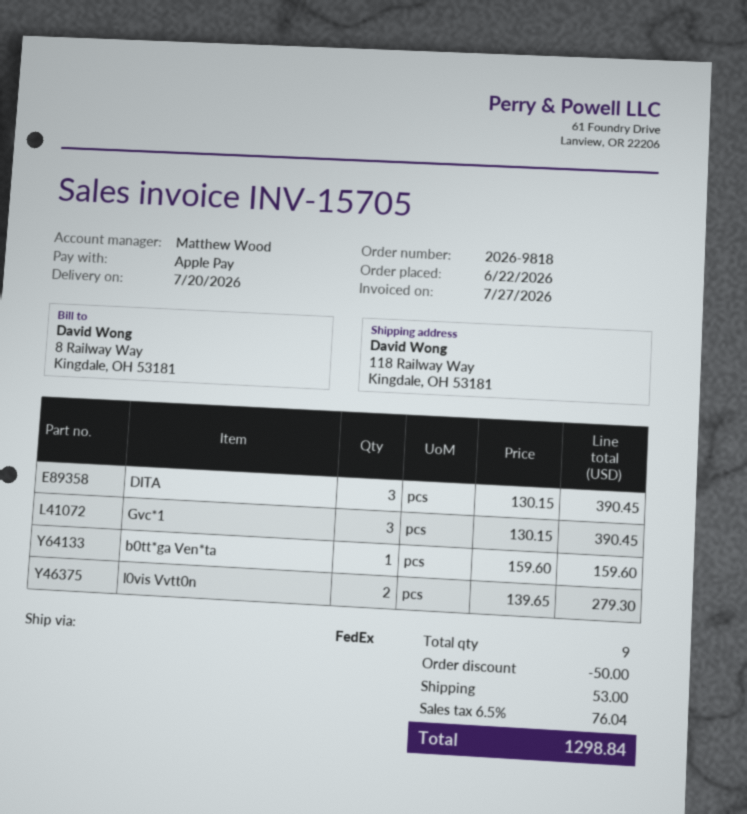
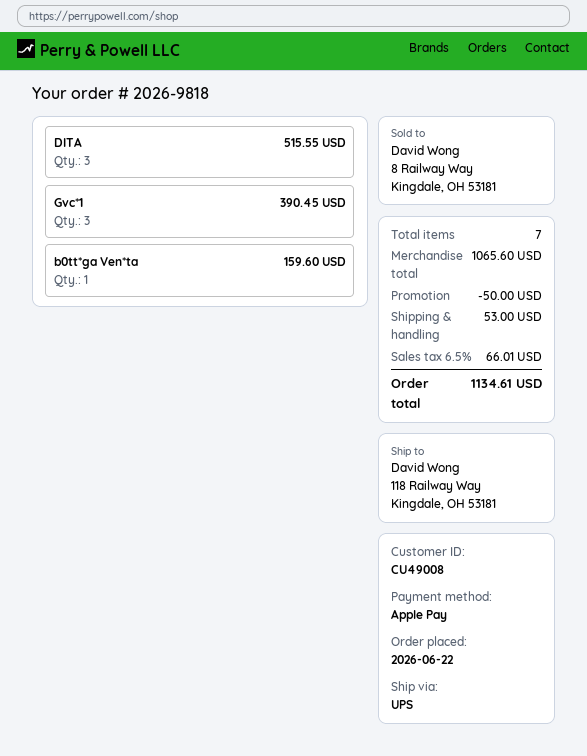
shipping method: FedEx -> UPS
DITA: 3 for 390.45 -> 3 for 515.55
l0vis Vvtt0n: 2 for 279.30 -> none
total quantity: 9 -> 7
tax: 6.5% = 76.04 -> 6.5% = 66.01
total: 1298.84 -> 1134.61

